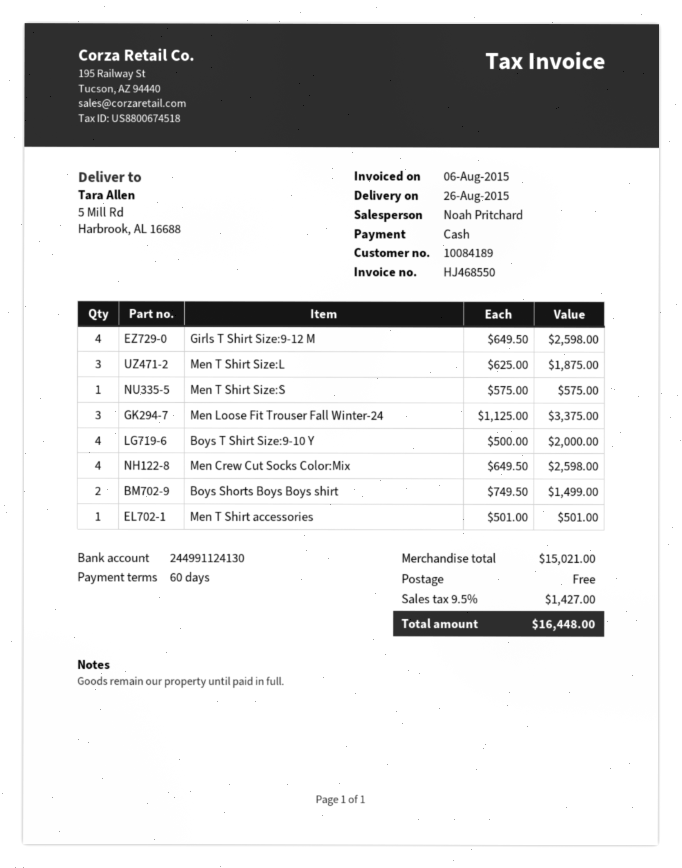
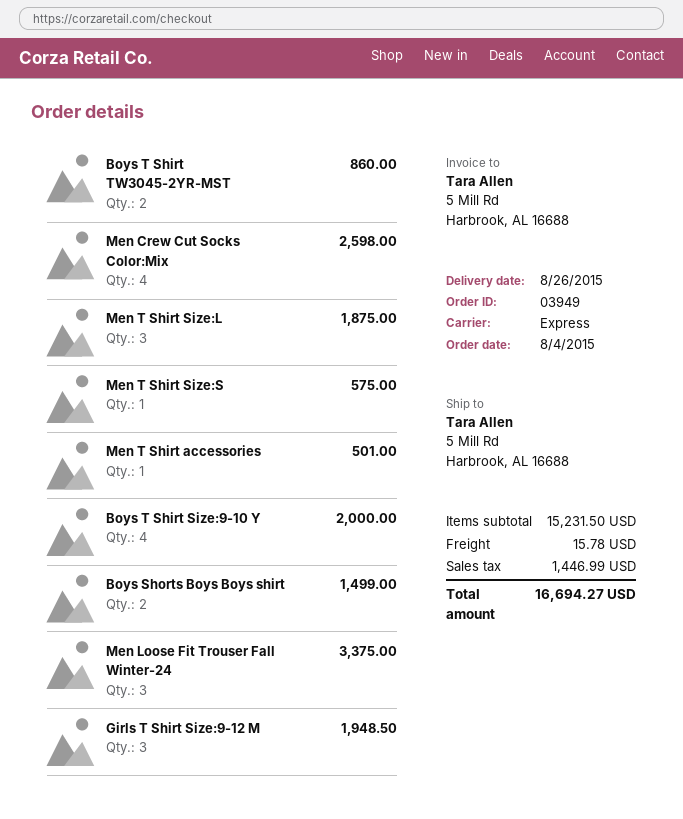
Girls T Shirt Size:9-12 M: 4 for 2598.00 -> 3 for 1948.50
Boys T Shirt TW3045-2YR-MST: none -> 2 for 860.00
subtotal: 15021.00 -> 15231.50
shipping: 0.00 -> 15.78
tax: 1427.00 -> 1446.99
total: 16448.00 -> 16694.27

